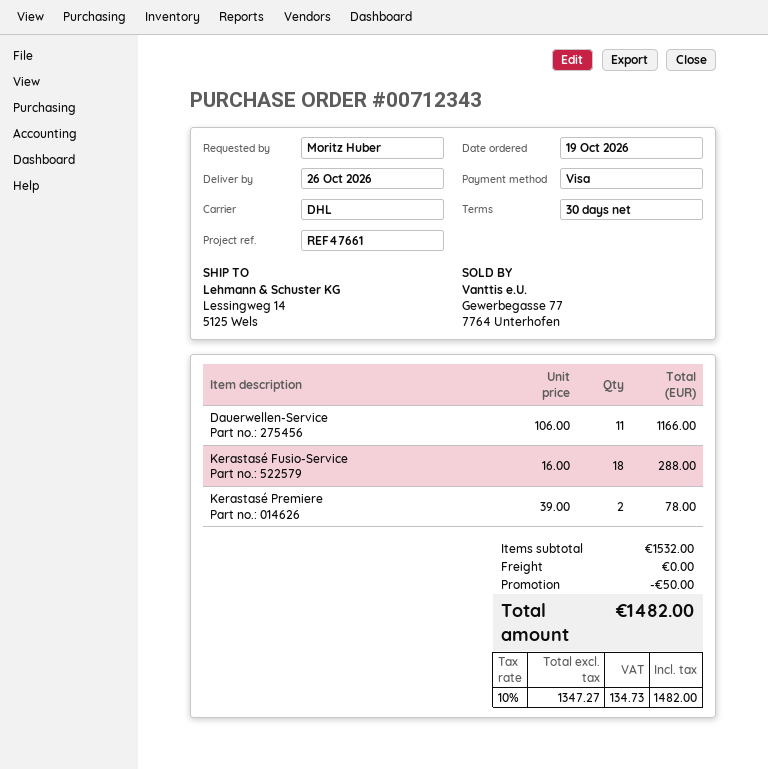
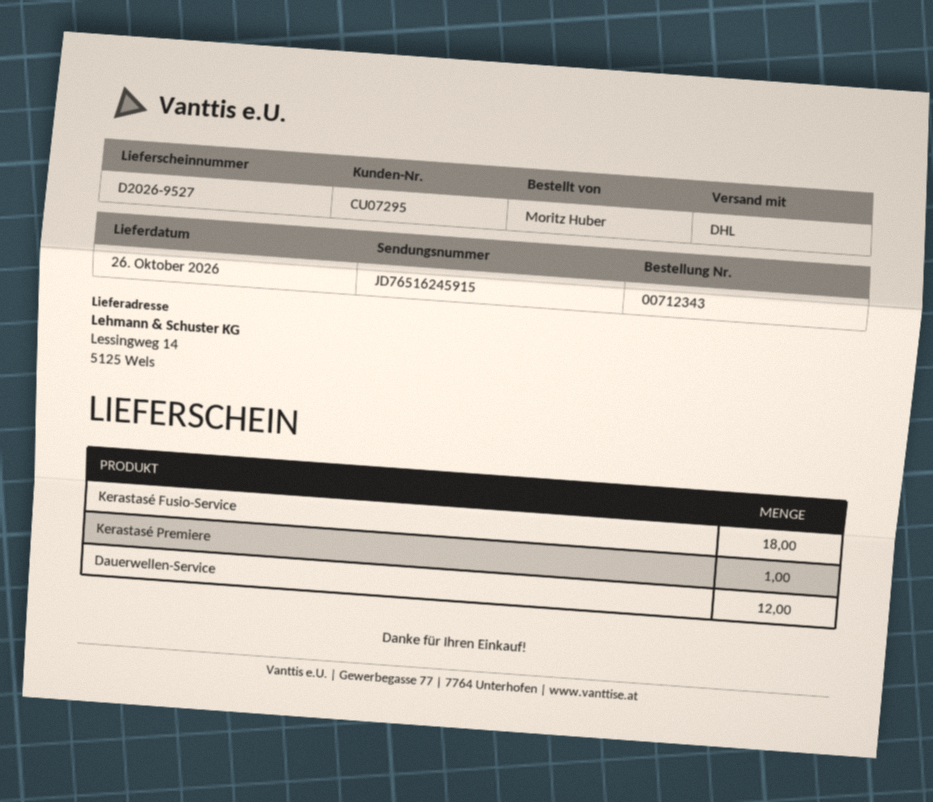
Dauerwellen-Service: 11 -> 12
Kerastasé Premiere: 2 -> 1

